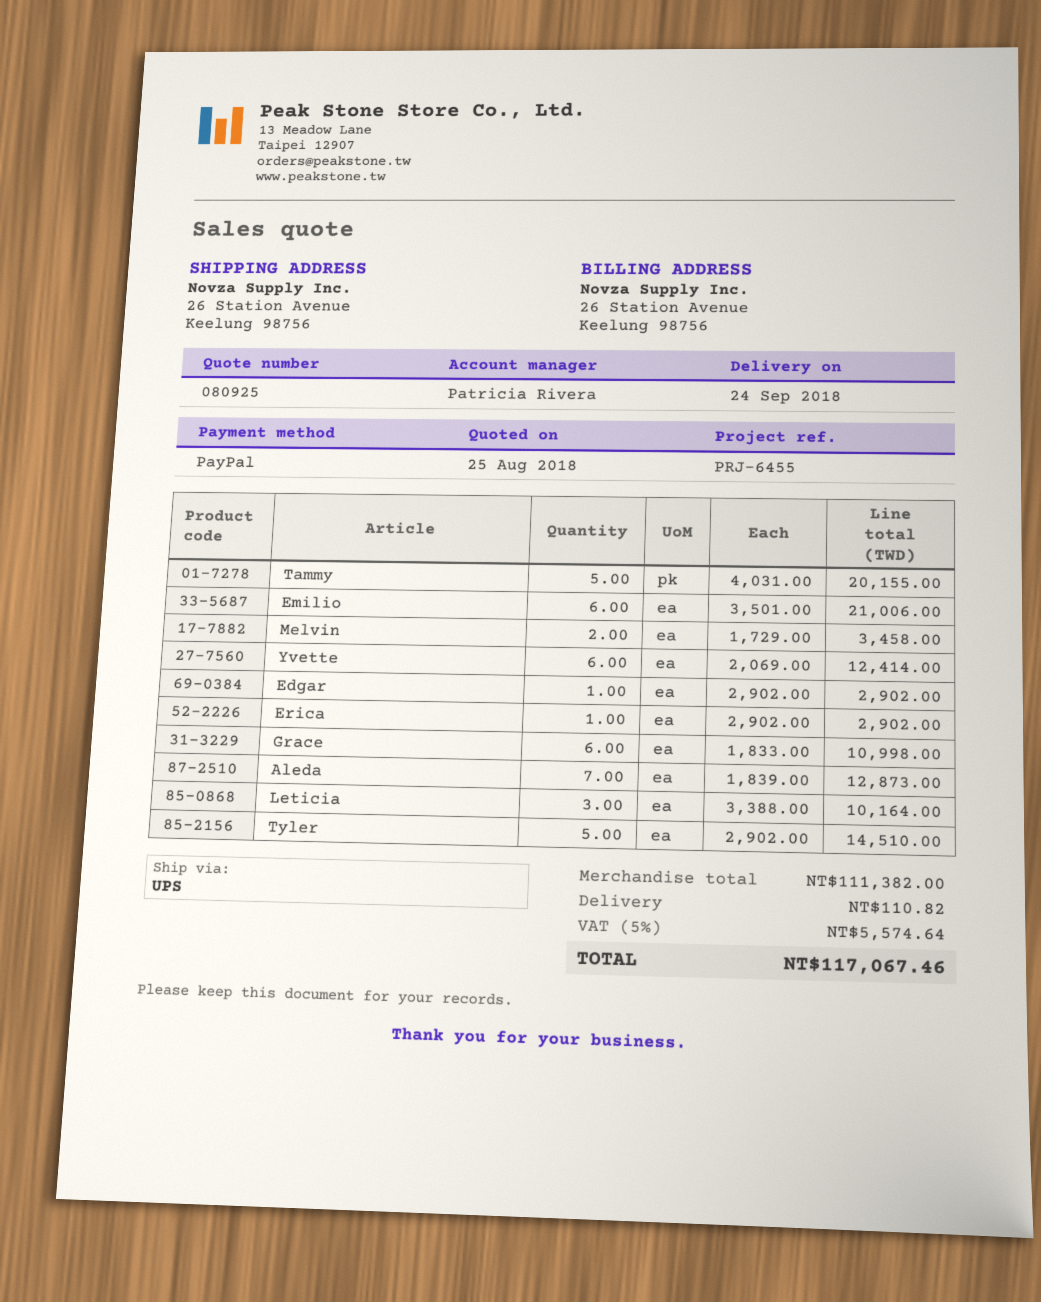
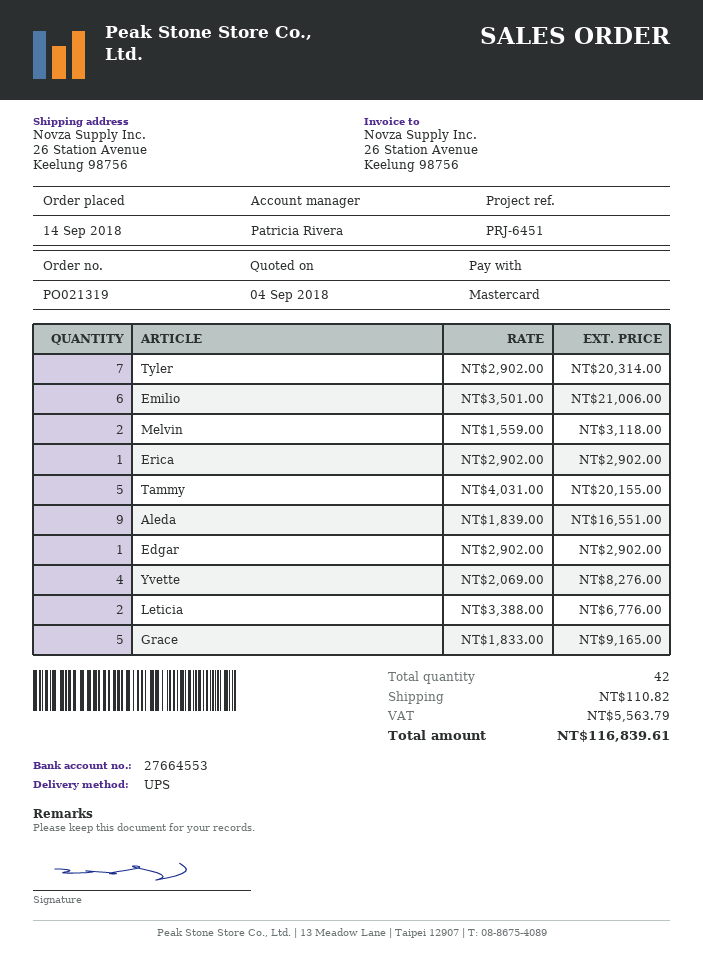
quote date: 2018-08-25 -> 2018-09-04
reference: PRJ-6455 -> PRJ-6451
payment method: PayPal -> Mastercard
Melvin: 2 x 1729.00 = 3458.00 -> 2 x 1559.00 = 3118.00
Yvette: 6 x 2069.00 = 12414.00 -> 4 x 2069.00 = 8276.00
Grace: 6 x 1833.00 = 10998.00 -> 5 x 1833.00 = 9165.00
Aleda: 7 x 1839.00 = 12873.00 -> 9 x 1839.00 = 16551.00
Leticia: 3 x 3388.00 = 10164.00 -> 2 x 3388.00 = 6776.00
Tyler: 5 x 2902.00 = 14510.00 -> 7 x 2902.00 = 20314.00
tax: 5574.64 -> 5563.79
total: 117067.46 -> 116839.61

